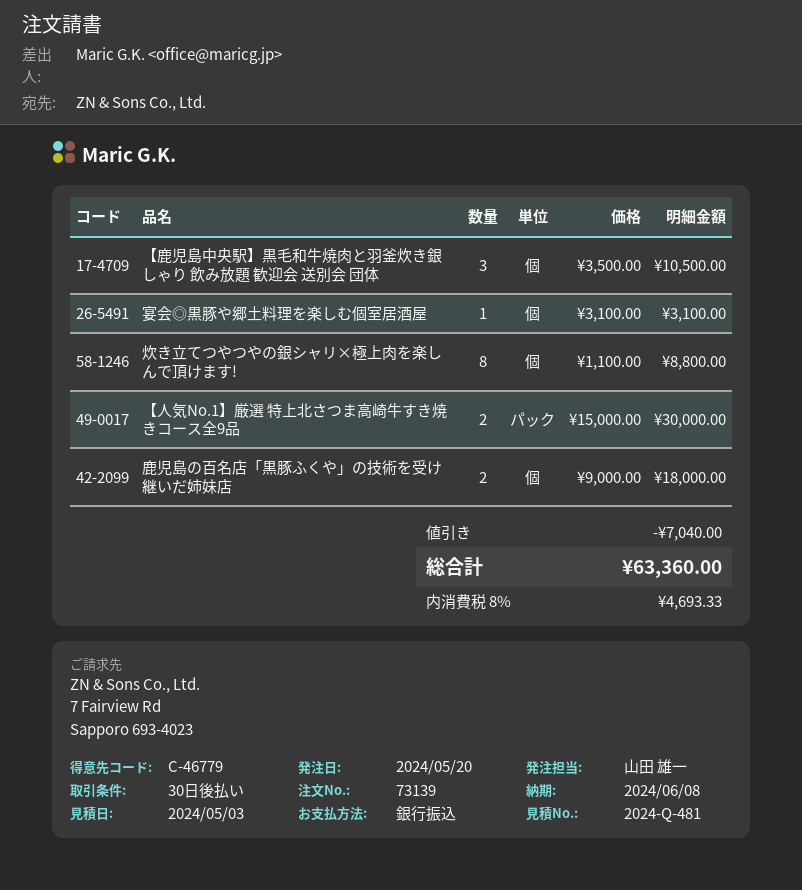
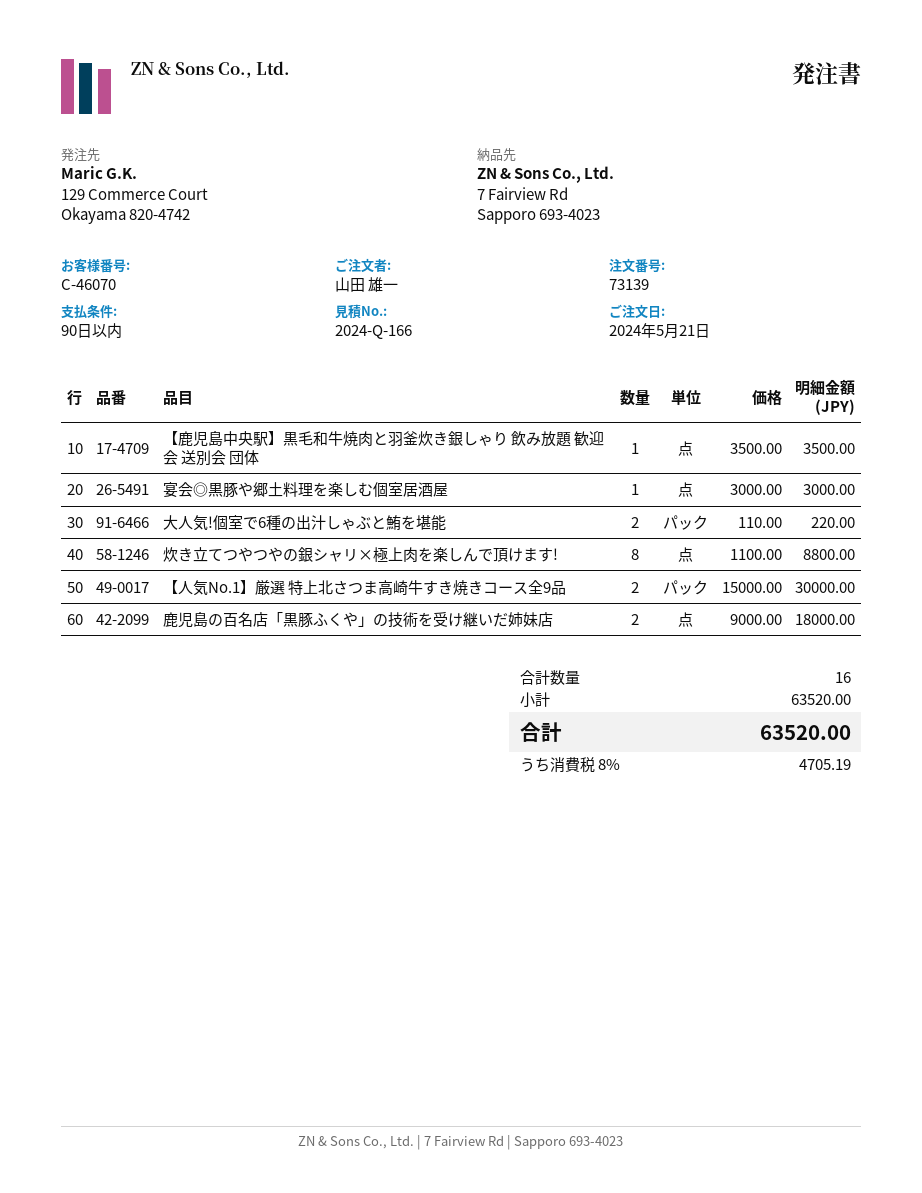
quote number: 2024-Q-481 -> 2024-Q-166
order date: 2024-05-20 -> 2024-05-21
payment terms: 30 days -> 90 days
customer number: C-46779 -> C-46070
【鹿児島中央駅】黒毛和牛焼肉と羽釜炊き銀しゃり 飲み放題 歓迎会 送別会 団体: 3 x 3500.00 = 10500.00 -> 1 x 3500.00 = 3500.00
宴会◎黒豚や郷土料理を楽しむ個室居酒屋: 1 x 3100.00 = 3100.00 -> 1 x 3000.00 = 3000.00
大人気!個室で6種の出汁しゃぶと鮪を堪能: none -> 2 x 110.00 = 220.00
discount: 7040.00 -> none
tax: 8% = 4693.33 -> 8% = 4705.19
total: 63360.00 -> 63520.00

